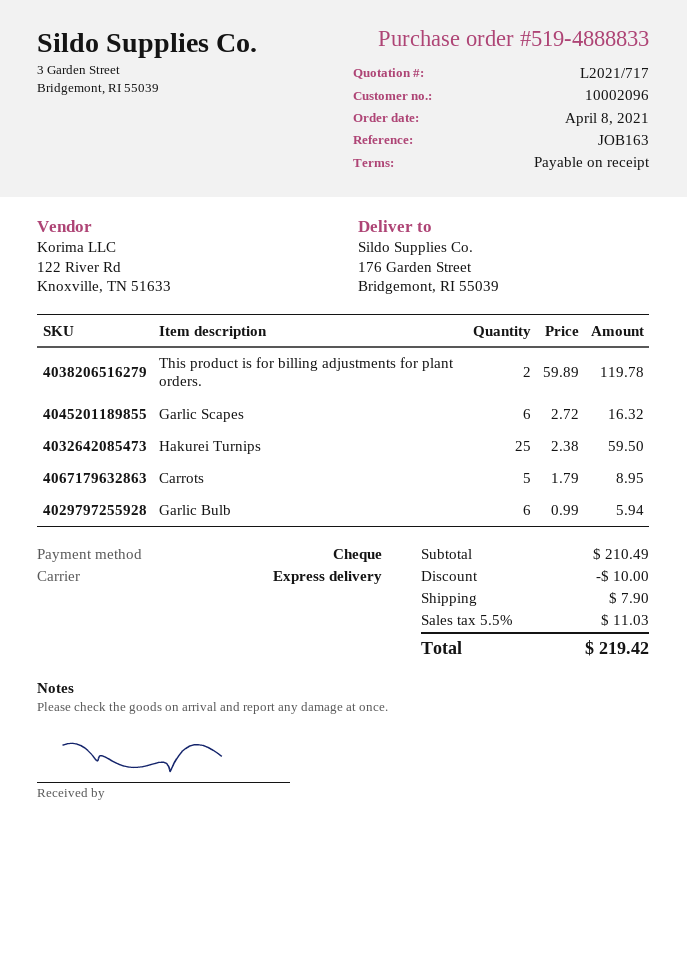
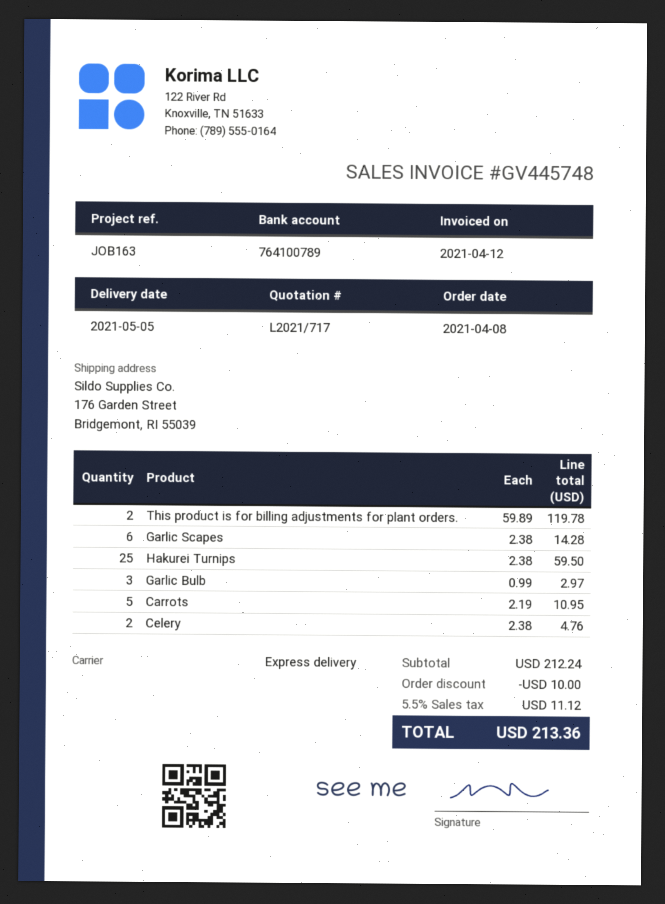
Garlic Scapes: 6 x 2.72 = 16.32 -> 6 x 2.38 = 14.28
Carrots: 5 x 1.79 = 8.95 -> 5 x 2.19 = 10.95
Garlic Bulb: 6 x 0.99 = 5.94 -> 3 x 0.99 = 2.97
Celery: none -> 2 x 2.38 = 4.76
subtotal: 210.49 -> 212.24
shipping: 7.90 -> none
tax: 5.5% = 11.03 -> 5.5% = 11.12
total: 219.42 -> 213.36

